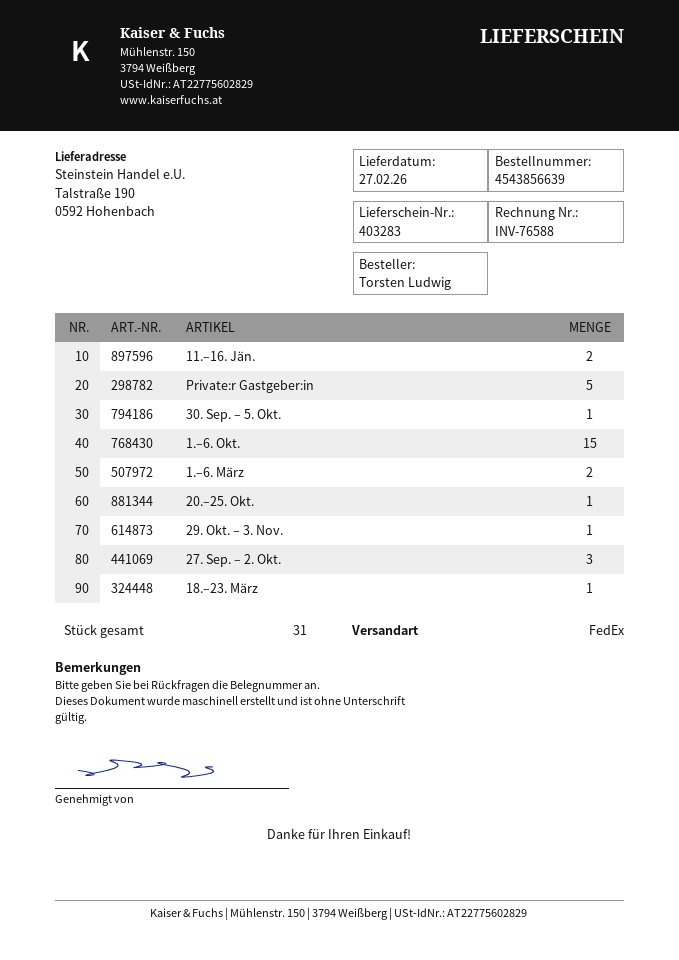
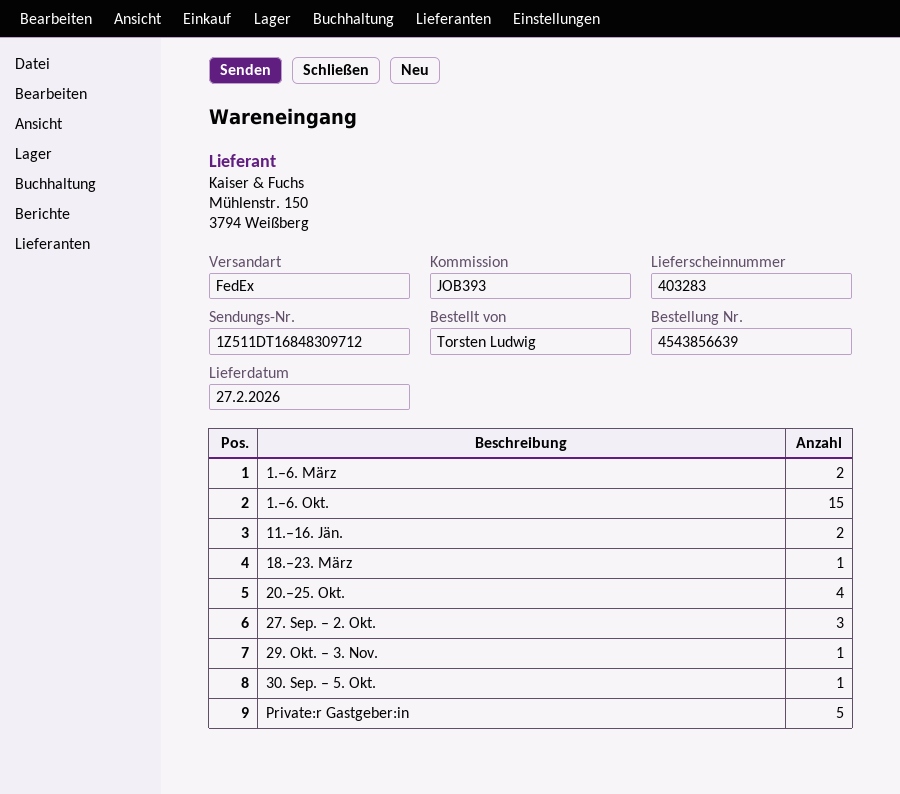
20.–25. Okt.: 1 -> 4

